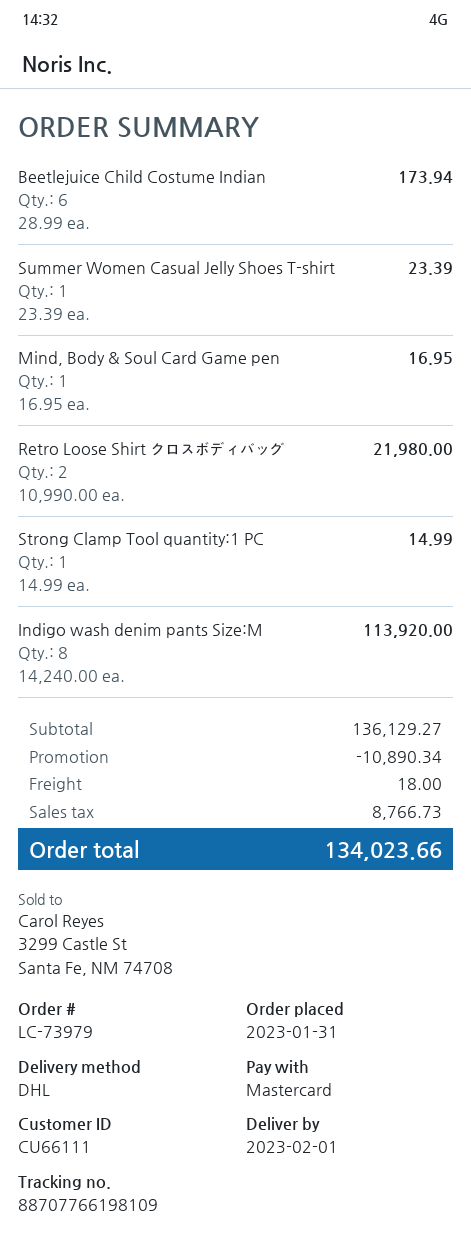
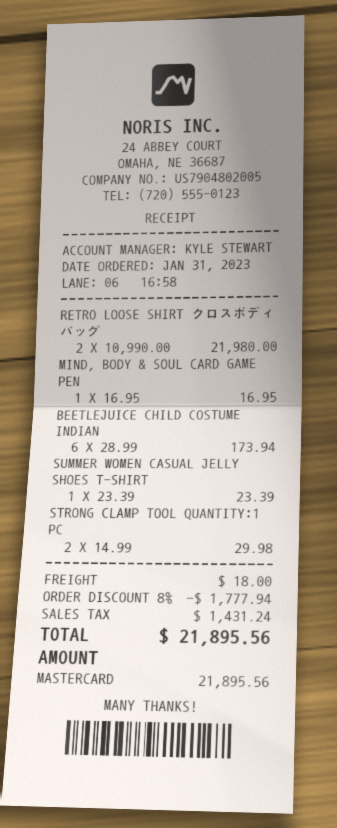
Strong Clamp Tool quantity:1 PC: 1 x 14.99 = 14.99 -> 2 x 14.99 = 29.98
Indigo wash denim pants Size:M: 8 x 14240.00 = 113920.00 -> none
discount: 10890.34 -> 1777.94
tax: 8766.73 -> 1431.24
total: 134023.66 -> 21895.56

